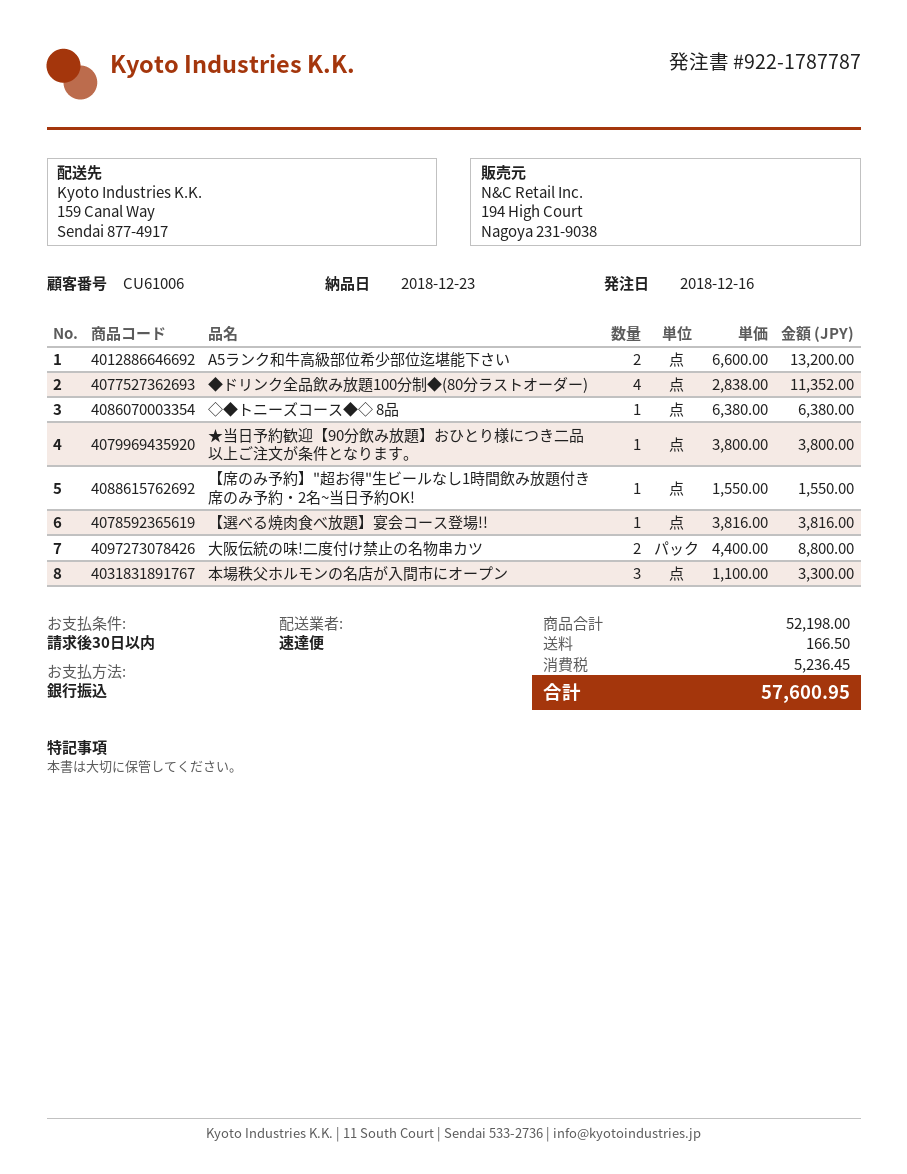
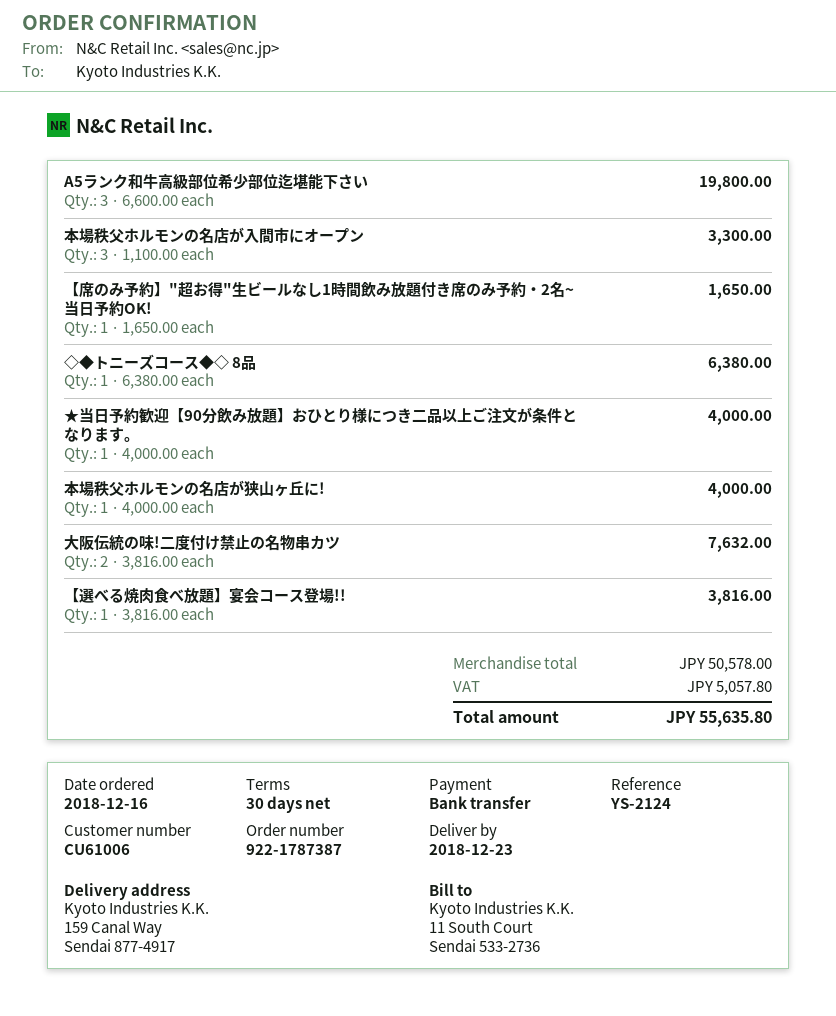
order number: 922-1787787 -> 922-1787387
A5ランク和牛高級部位希少部位迄堪能下さい: 2 x 6600.00 = 13200.00 -> 3 x 6600.00 = 19800.00
◆ドリンク全品飲み放題100分制◆(80分ラストオーダー): 4 x 2838.00 = 11352.00 -> none
★当日予約歓迎【90分飲み放題】おひとり様につき二品以上ご注文が条件となります。: 1 x 3800.00 = 3800.00 -> 1 x 4000.00 = 4000.00
【席のみ予約】"超お得"生ビールなし1時間飲み放題付き席のみ予約・2名~当日予約OK!: 1 x 1550.00 = 1550.00 -> 1 x 1650.00 = 1650.00
大阪伝統の味!二度付け禁止の名物串カツ: 2 x 4400.00 = 8800.00 -> 2 x 3816.00 = 7632.00
本場秩父ホルモンの名店が狭山ヶ丘に!: none -> 1 x 4000.00 = 4000.00
subtotal: 52198.00 -> 50578.00
shipping: 166.50 -> none
tax: 5236.45 -> 5057.80
total: 57600.95 -> 55635.80

